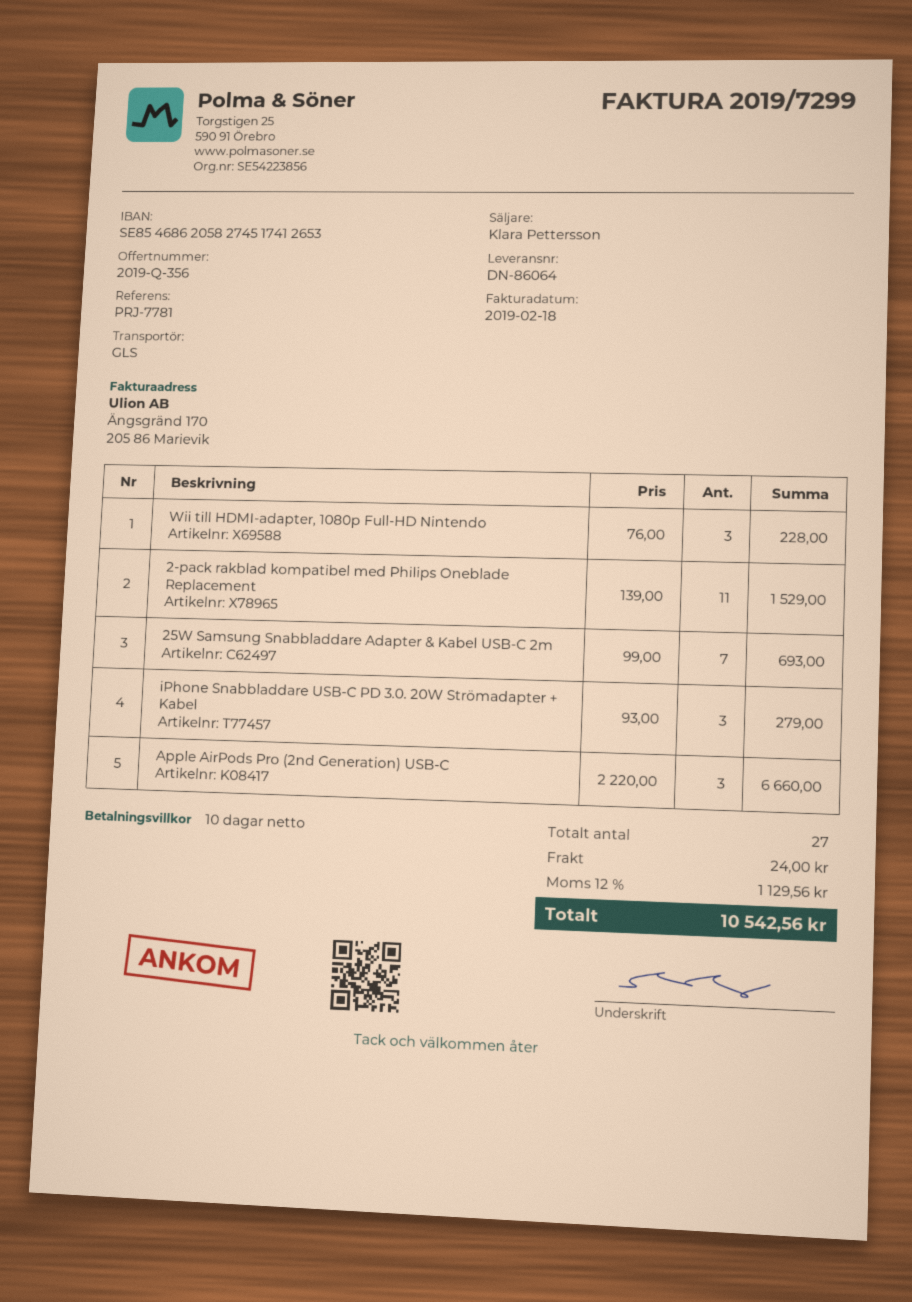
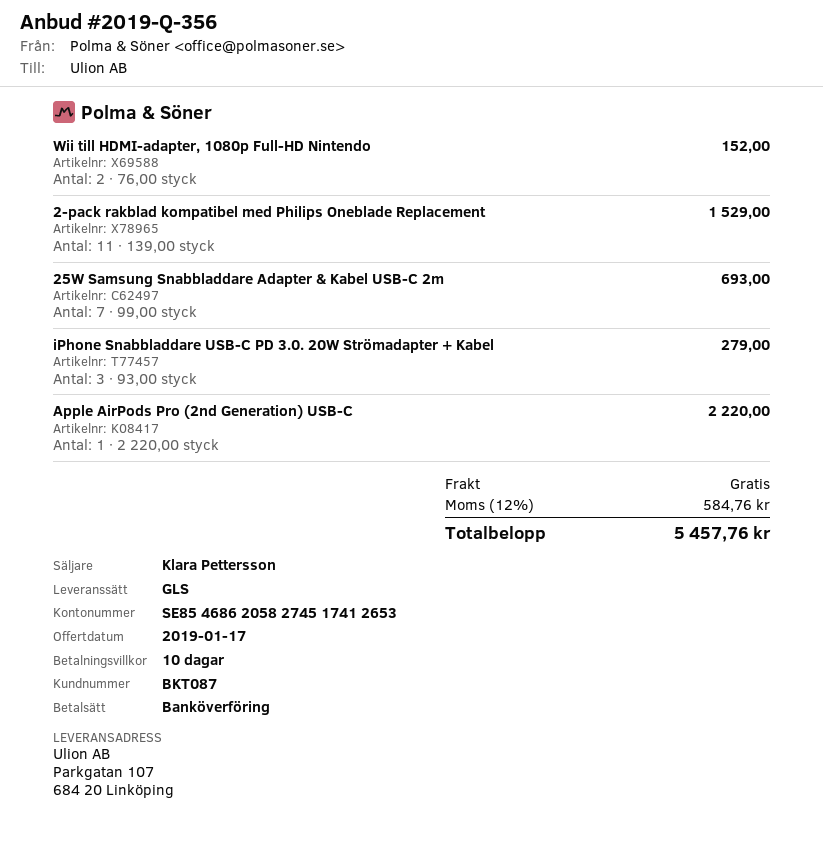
Wii till HDMI-adapter, 1080p Full-HD Nintendo: 3 x 76.00 = 228.00 -> 2 x 76.00 = 152.00
Apple AirPods Pro (2nd Generation) USB-C: 3 x 2220.00 = 6660.00 -> 1 x 2220.00 = 2220.00
shipping: 24.00 -> 0.00
tax: 12% = 1129.56 -> 12% = 584.76
total: 10542.56 -> 5457.76

